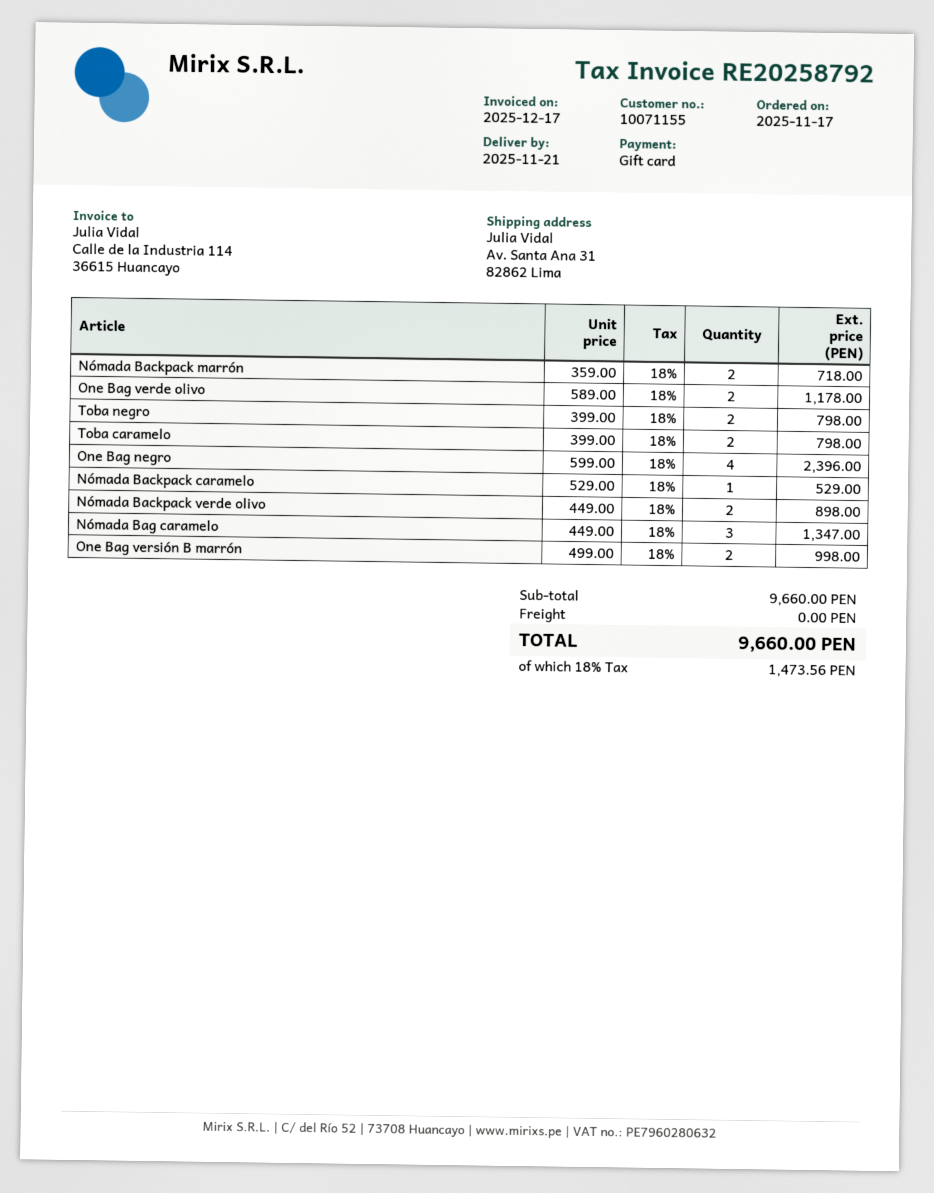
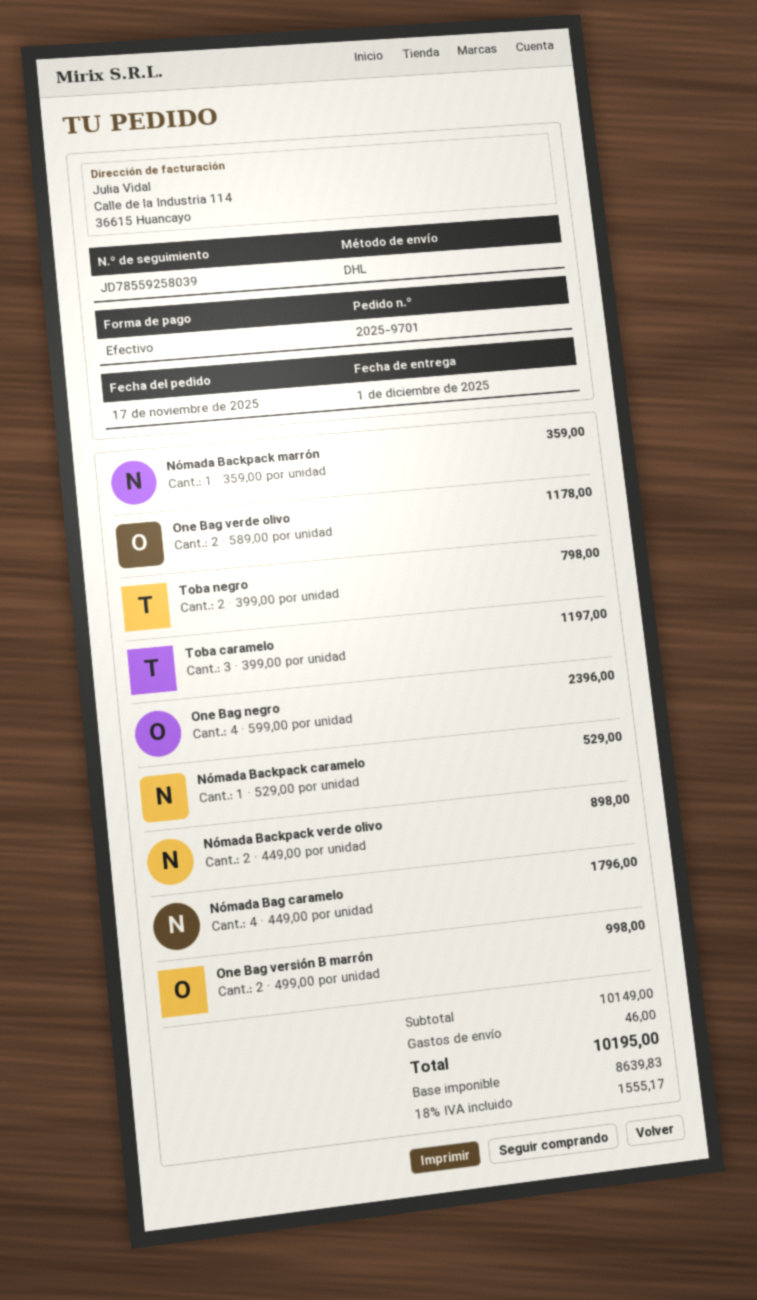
delivery date: 2025-11-21 -> 2025-12-01
payment method: gift card -> cash
Nómada Backpack marrón: 2 x 359.00 = 718.00 -> 1 x 359.00 = 359.00
Toba caramelo: 2 x 399.00 = 798.00 -> 3 x 399.00 = 1197.00
Nómada Bag caramelo: 3 x 449.00 = 1347.00 -> 4 x 449.00 = 1796.00
subtotal: 9660.00 -> 10149.00
shipping: 0.00 -> 46.00
tax: 18% = 1473.56 -> 18% = 1555.17
total: 9660.00 -> 10195.00

